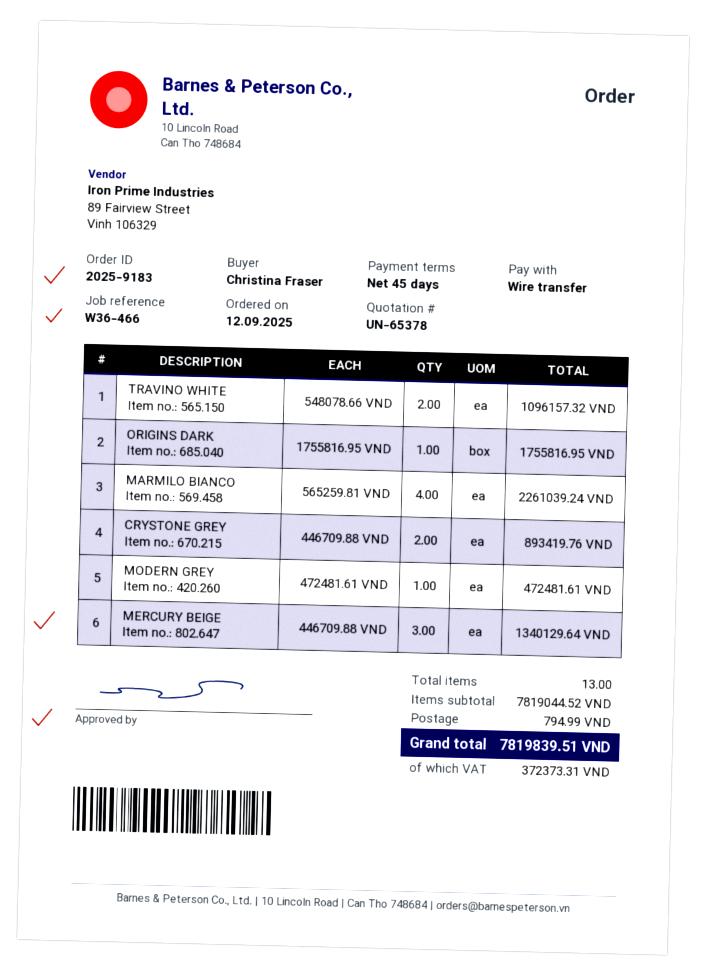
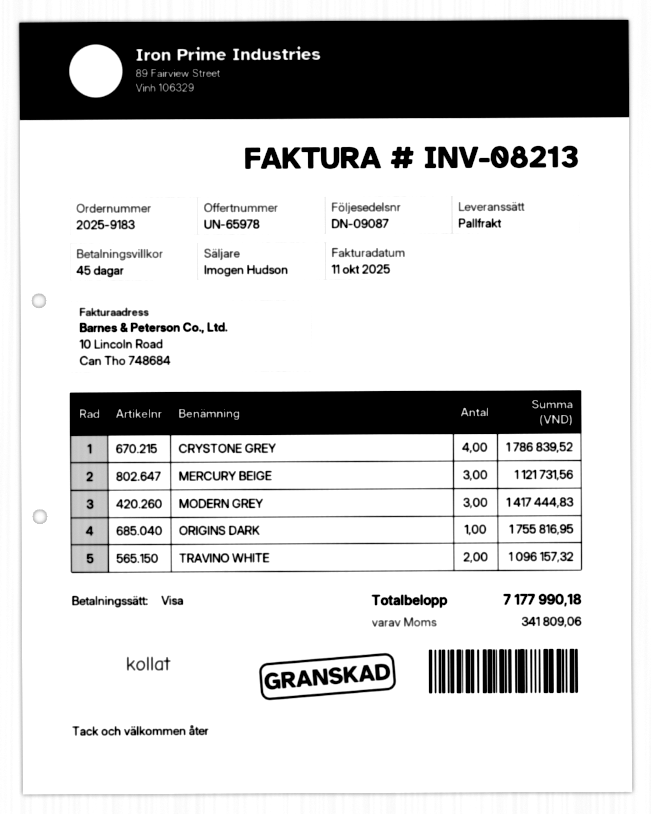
quote number: UN-65378 -> UN-65978
payment method: bank transfer -> Visa
MARMILO BIANCO: 4 for 2261039.24 -> none
CRYSTONE GREY: 2 for 893419.76 -> 4 for 1786839.52
MODERN GREY: 1 for 472481.61 -> 3 for 1417444.83
MERCURY BEIGE: 3 for 1340129.64 -> 3 for 1121731.56
shipping: 794.99 -> none
tax: 372373.31 -> 341809.06
total: 7819839.51 -> 7177990.18

